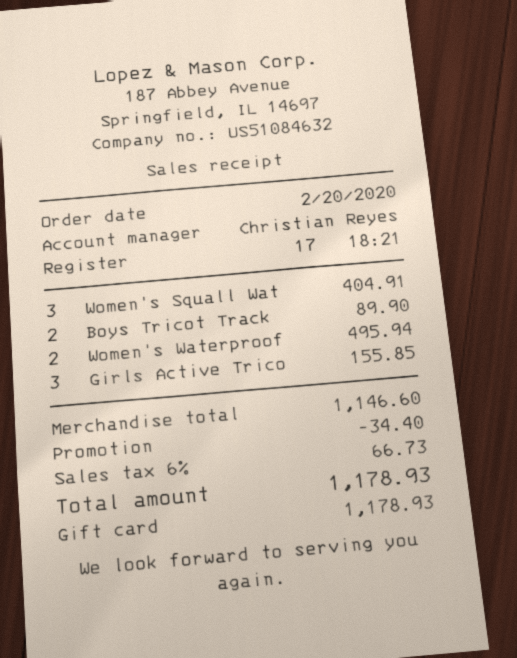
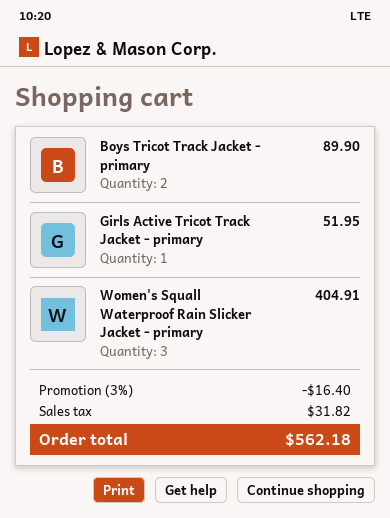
Women's Waterproof: 2 for 495.94 -> none
Girls Active Trico: 3 for 155.85 -> 1 for 51.95
discount: 34.40 -> 16.40
tax: 66.73 -> 31.82
total: 1178.93 -> 562.18

